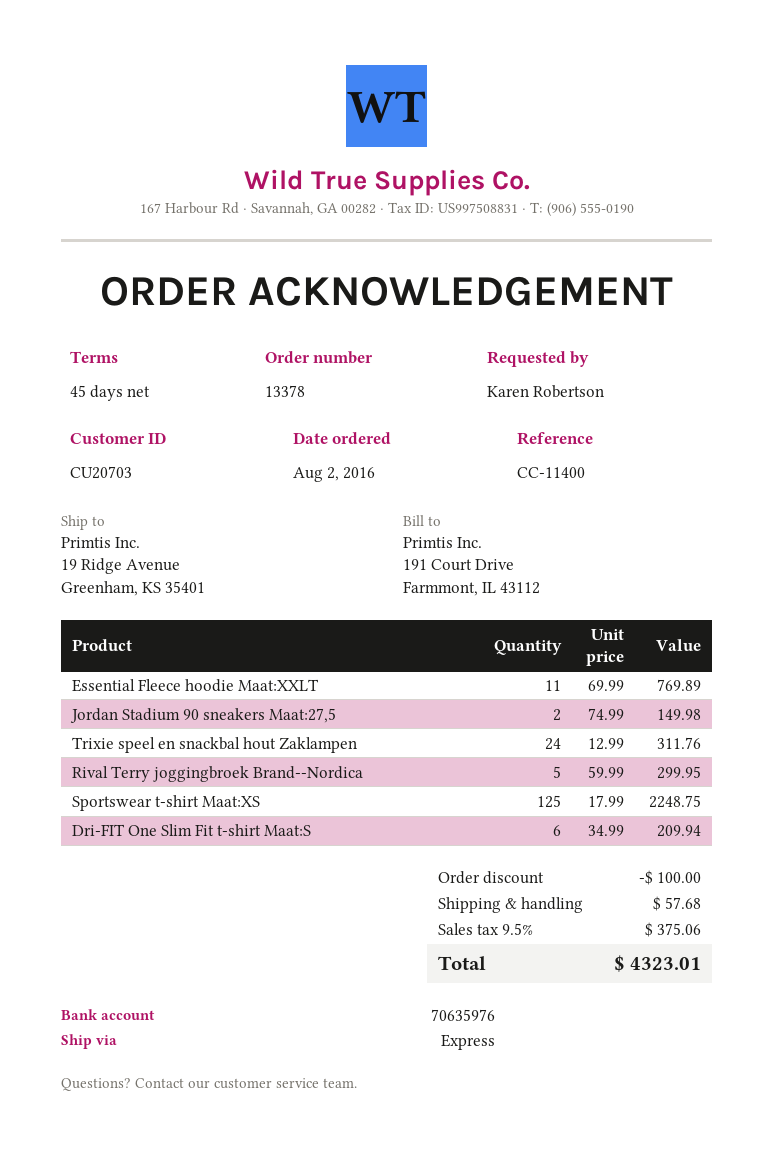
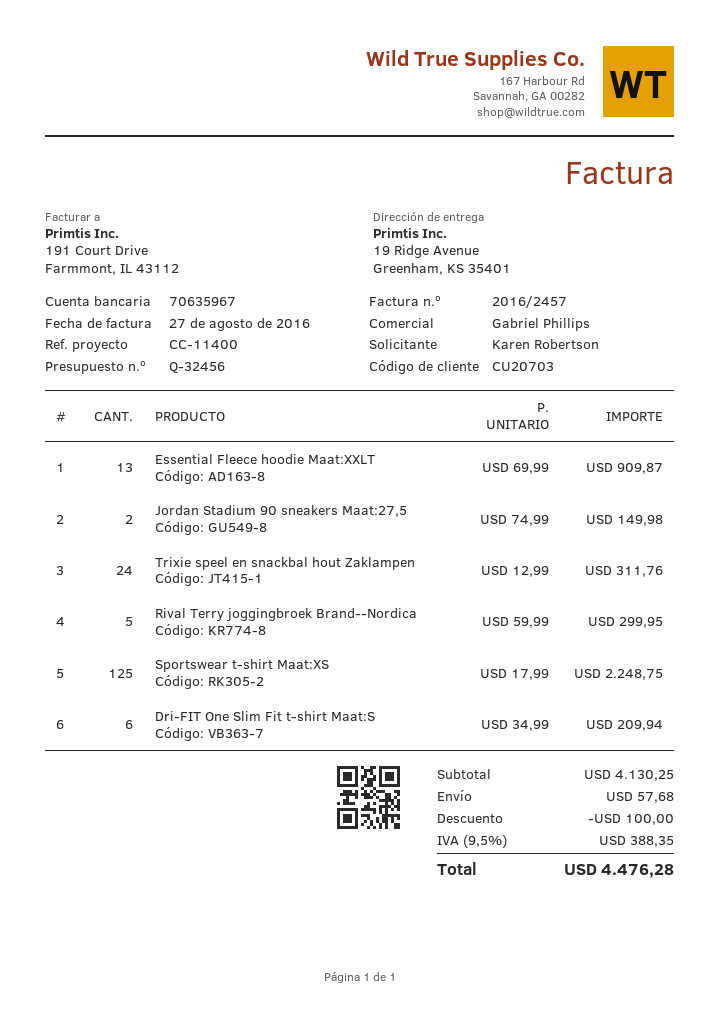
bank account: 70635976 -> 70635967
Essential Fleece hoodie Maat:XXLT: 11 x 69.99 = 769.89 -> 13 x 69.99 = 909.87
tax: 9.5% = 375.06 -> 9.5% = 388.35
total: 4323.01 -> 4476.28

